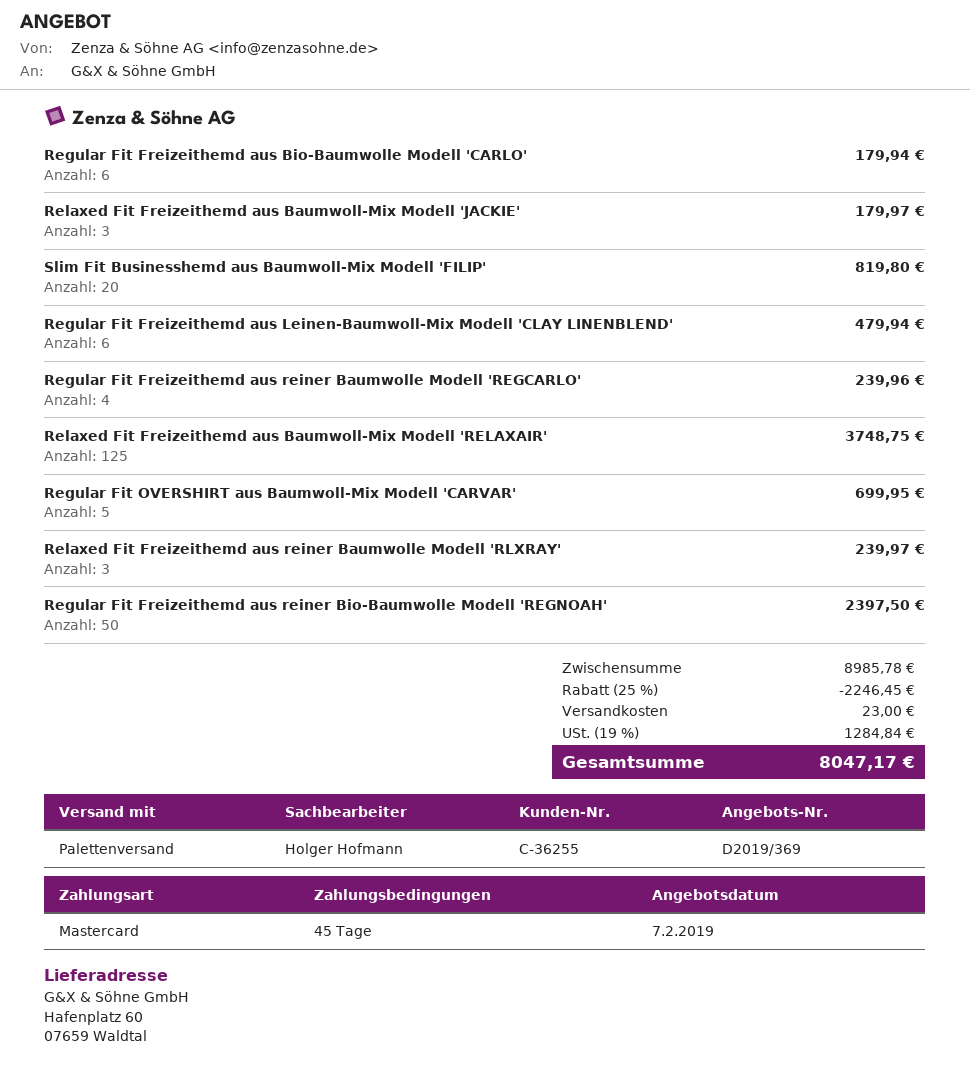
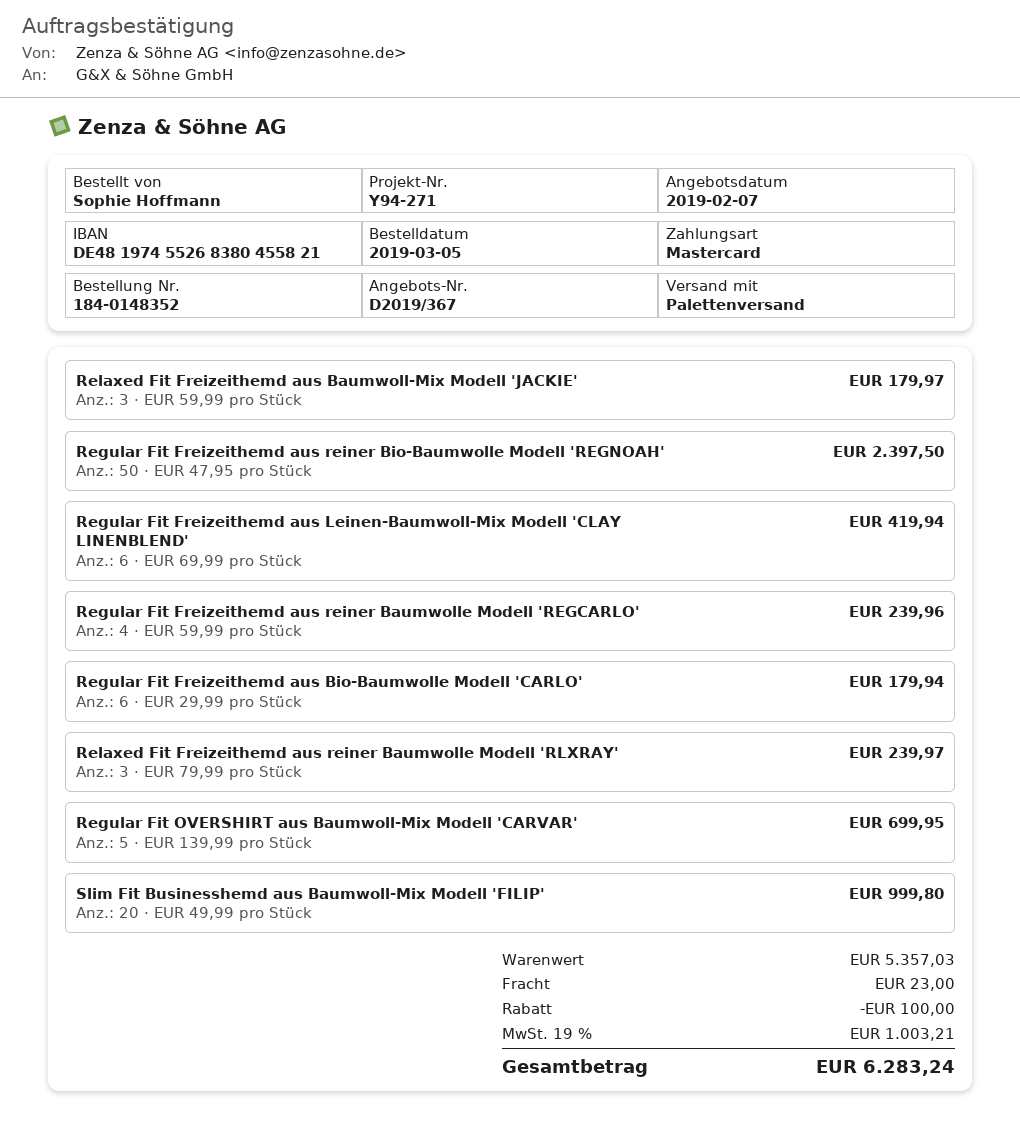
quote number: D2019/369 -> D2019/367
Slim Fit Businesshemd aus Baumwoll-Mix Modell 'FILIP': 20 for 819.80 -> 20 for 999.80
Regular Fit Freizeithemd aus Leinen-Baumwoll-Mix Modell 'CLAY LINENBLEND': 6 for 479.94 -> 6 for 419.94
Relaxed Fit Freizeithemd aus Baumwoll-Mix Modell 'RELAXAIR': 125 for 3748.75 -> none
subtotal: 8985.78 -> 5357.03
discount: 2246.45 -> 100.00
tax: 19% = 1284.84 -> 19% = 1003.21
total: 8047.17 -> 6283.24

